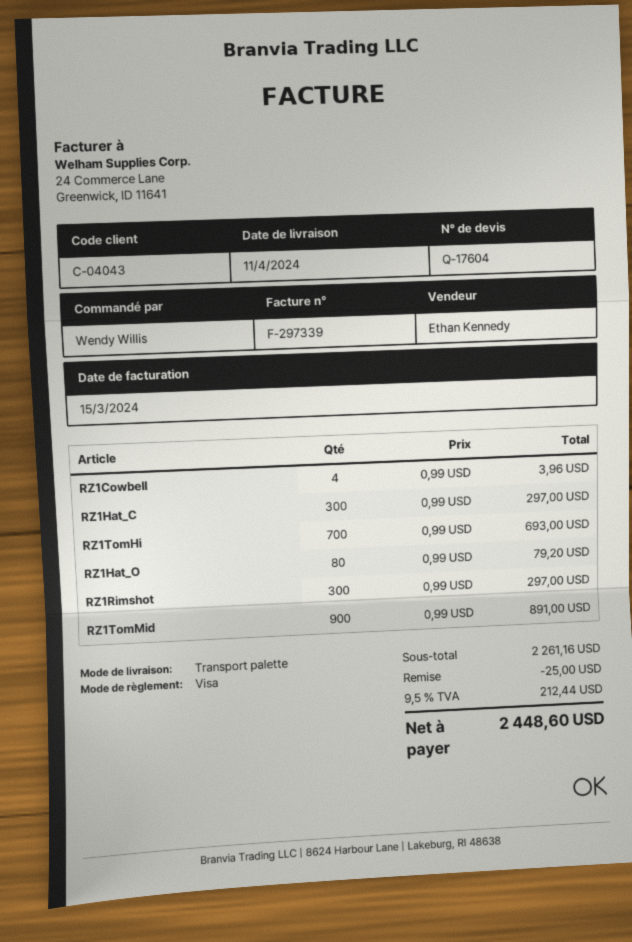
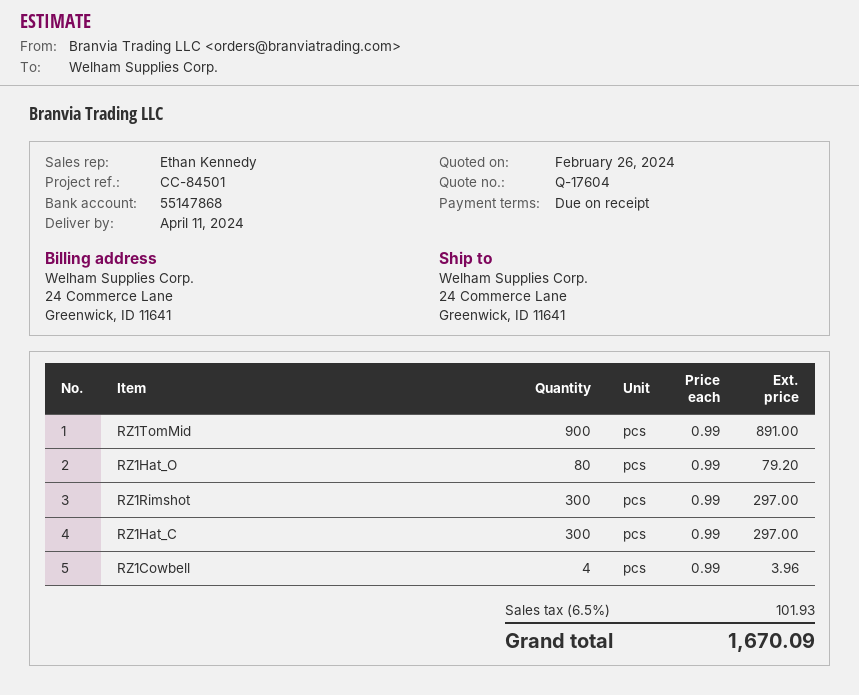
RZ1TomHi: 700 x 0.99 = 693.00 -> none
discount: 25.00 -> none
tax: 9.5% = 212.44 -> 6.5% = 101.93
total: 2448.60 -> 1670.09

